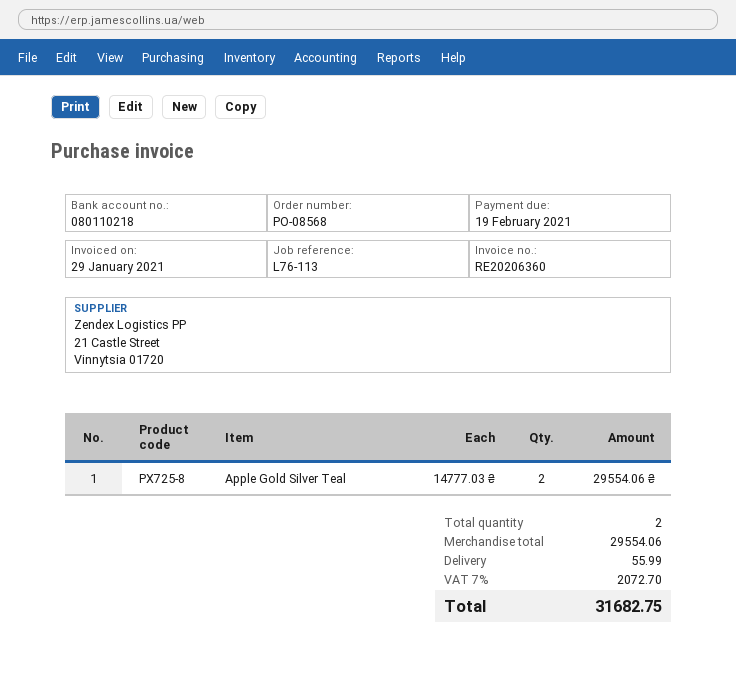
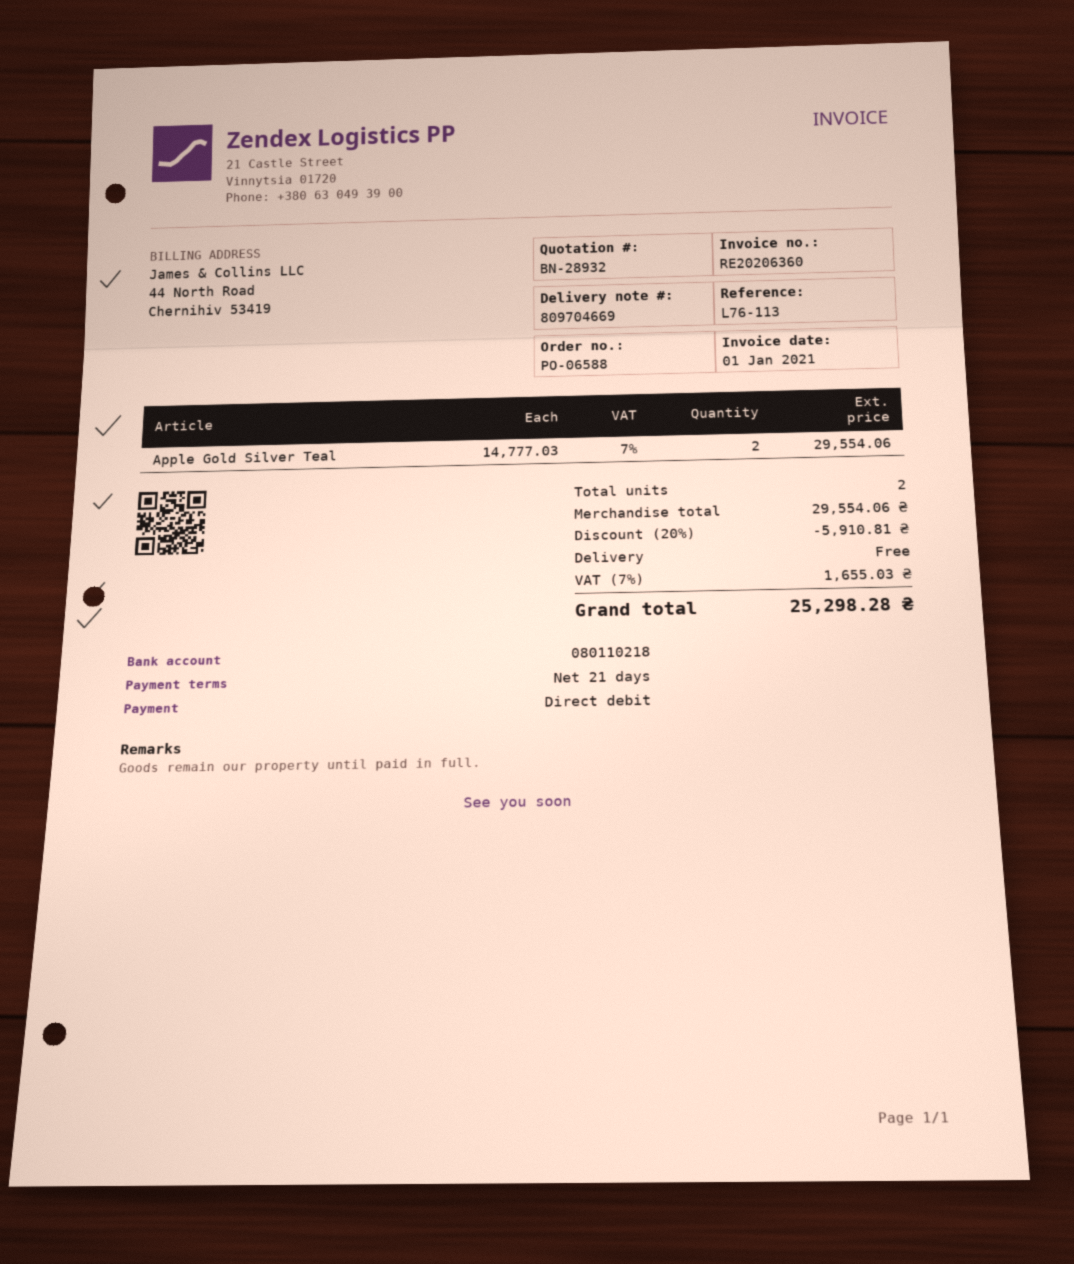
order number: PO-08568 -> PO-06588
invoice date: 2021-01-29 -> 2021-01-01
discount: none -> 20% = 5910.81
shipping: 55.99 -> 0.00
tax: 7% = 2072.70 -> 7% = 1655.03
total: 31682.75 -> 25298.28

